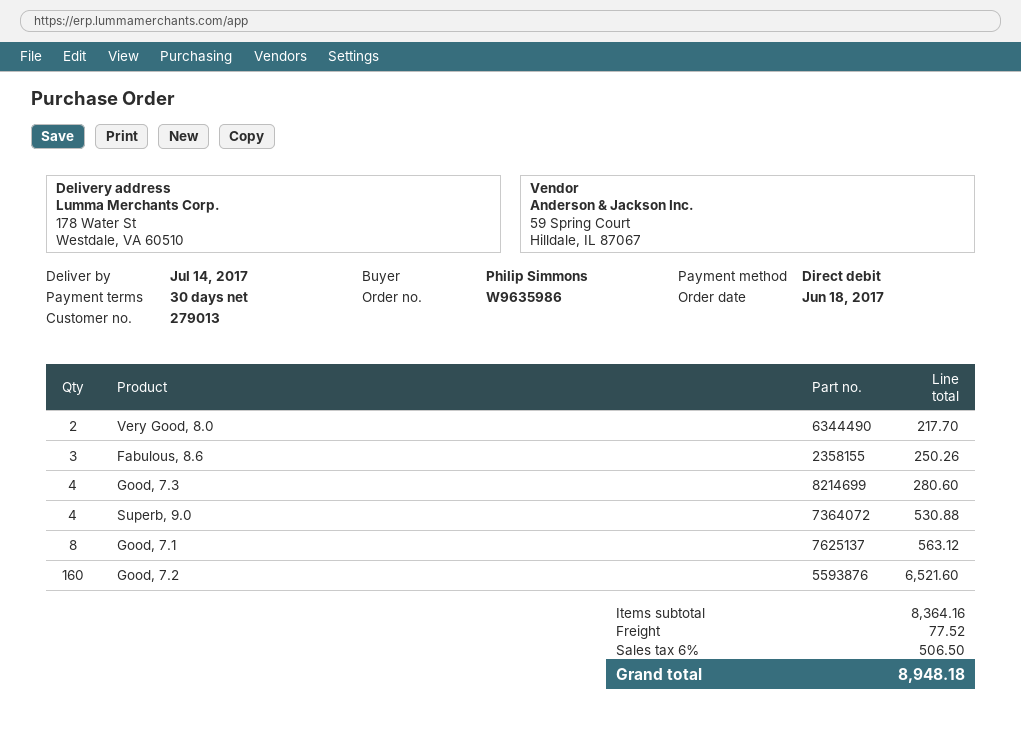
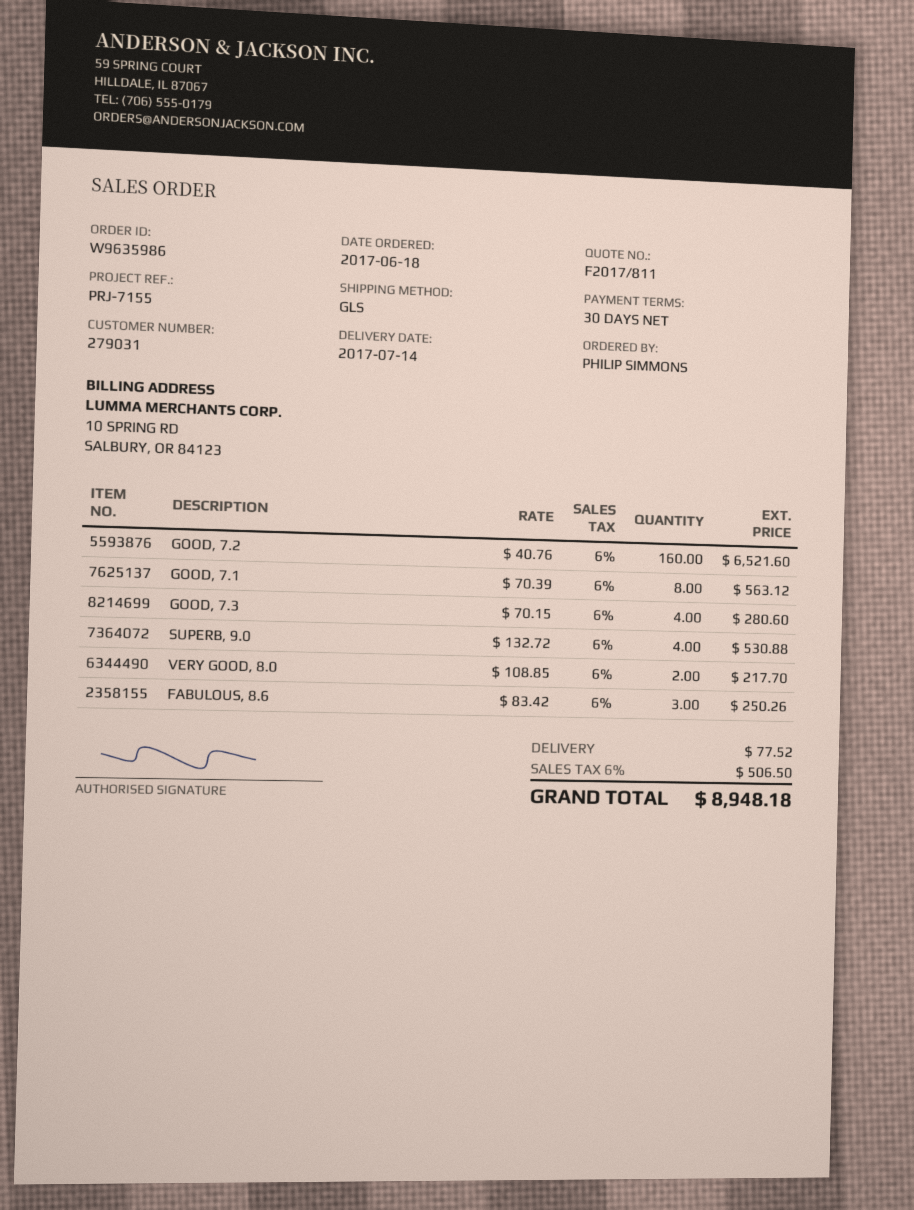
customer number: 279013 -> 279031

